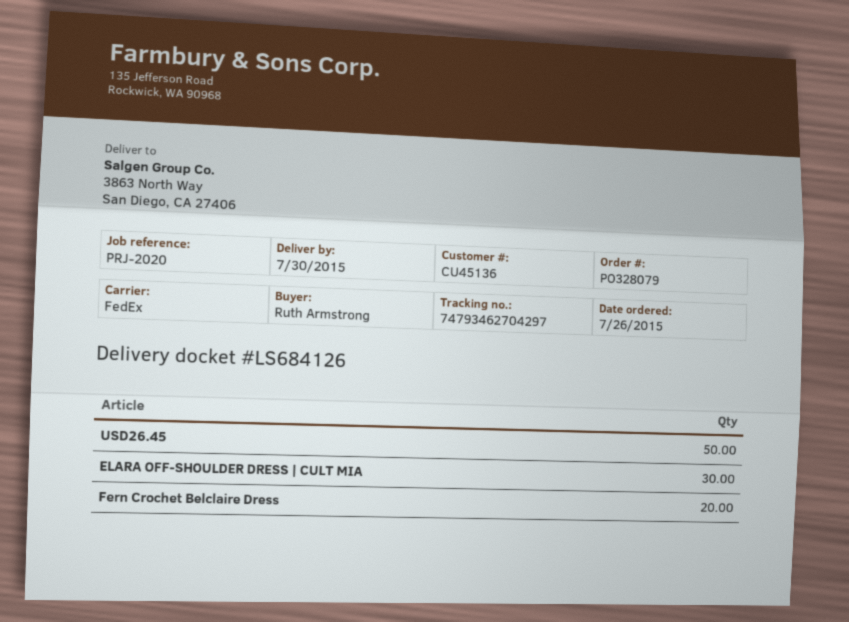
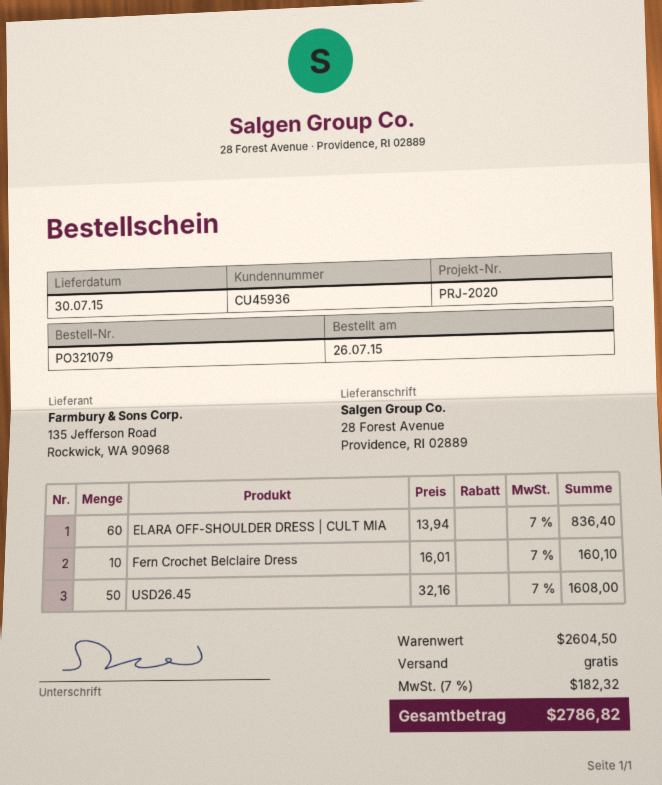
order number: PO328079 -> PO321079
customer number: CU45136 -> CU45936
ship to: 3863 North Way, San Diego, CA 27406 -> 28 Forest Avenue, Providence, RI 02889
ELARA OFF-SHOULDER DRESS | CULT MIA: 30 -> 60
Fern Crochet Belclaire Dress: 20 -> 10

